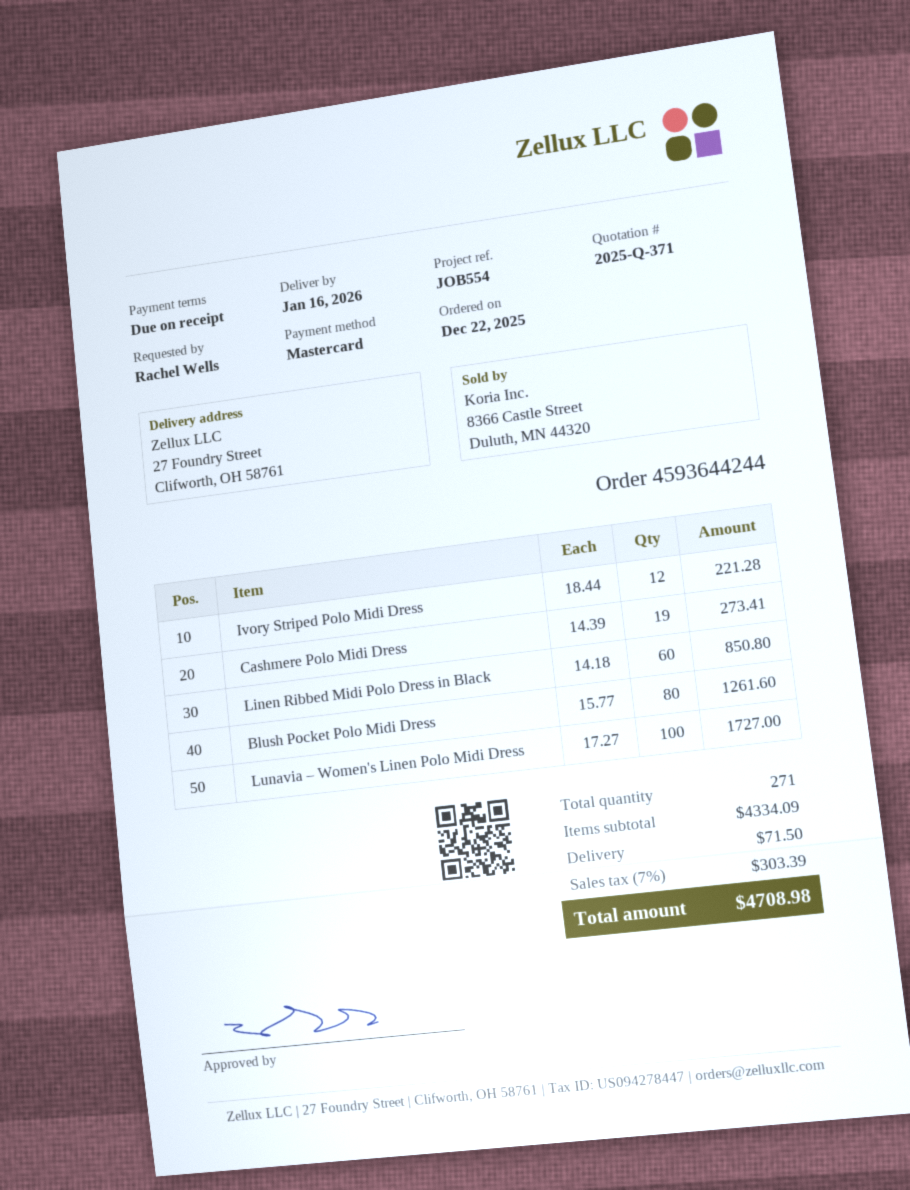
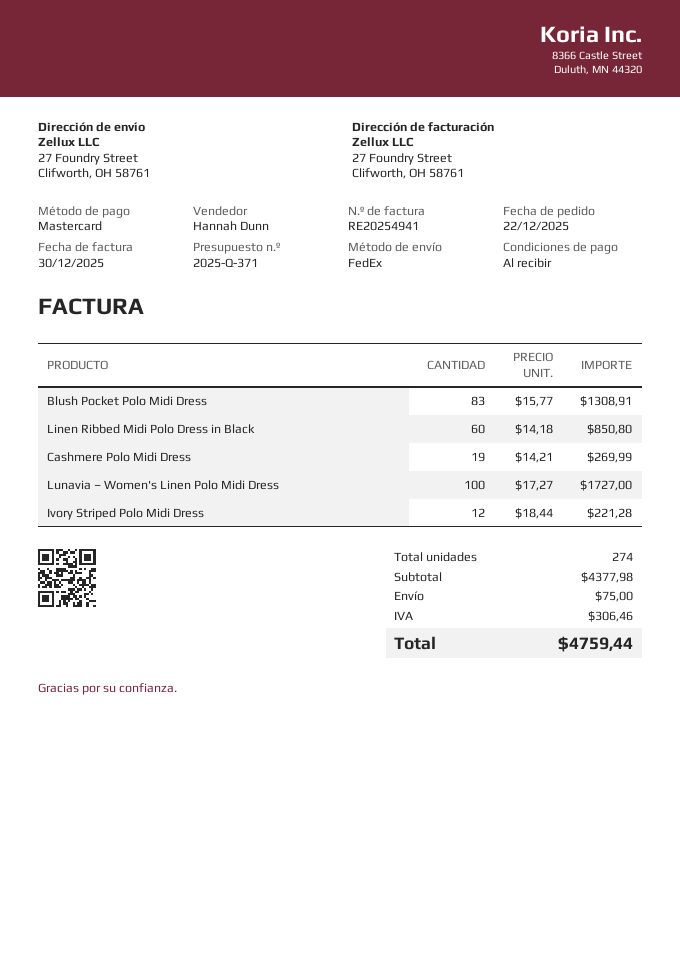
Cashmere Polo Midi Dress: 19 x 14.39 = 273.41 -> 19 x 14.21 = 269.99
Blush Pocket Polo Midi Dress: 80 x 15.77 = 1261.60 -> 83 x 15.77 = 1308.91
total quantity: 271 -> 274
subtotal: 4334.09 -> 4377.98
shipping: 71.50 -> 75.00
tax: 303.39 -> 306.46
total: 4708.98 -> 4759.44

